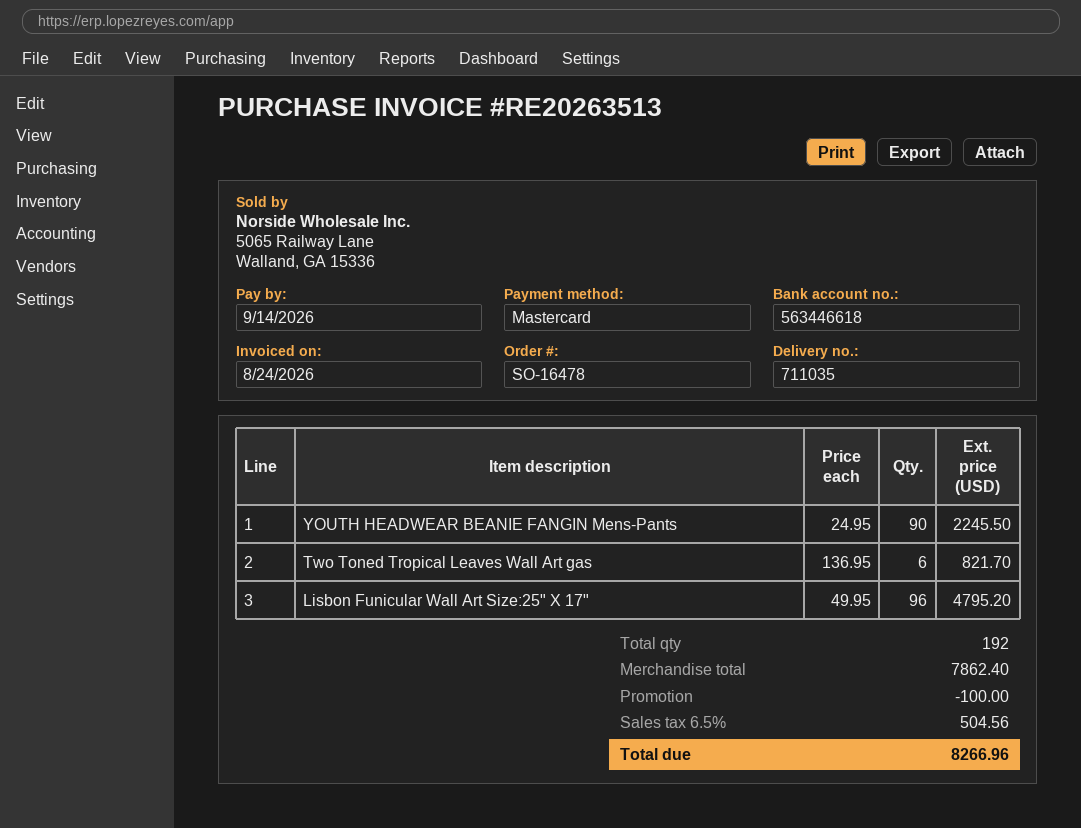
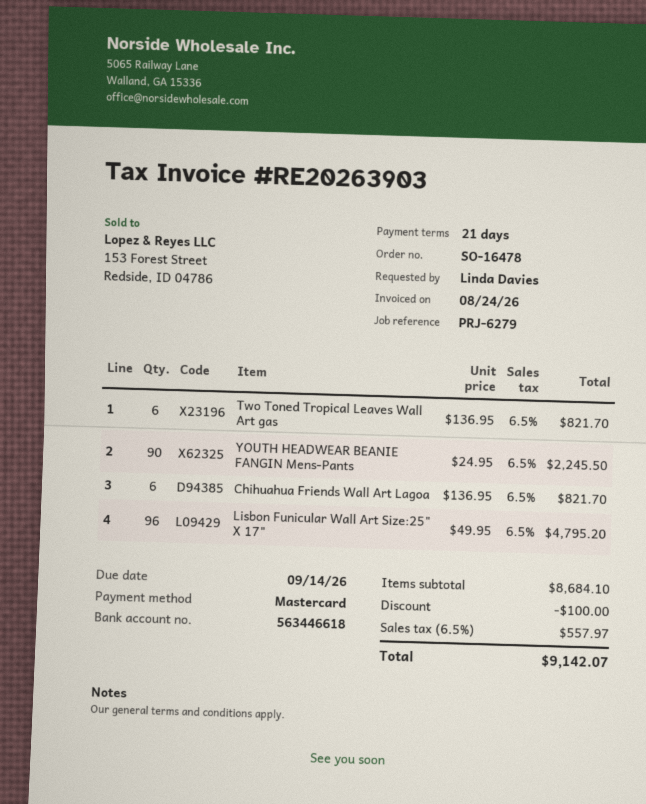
invoice number: RE20263513 -> RE20263903
Chihuahua Friends Wall Art Lagoa: none -> 6 x 136.95 = 821.70
subtotal: 7862.40 -> 8684.10
tax: 6.5% = 504.56 -> 6.5% = 557.97
total: 8266.96 -> 9142.07

